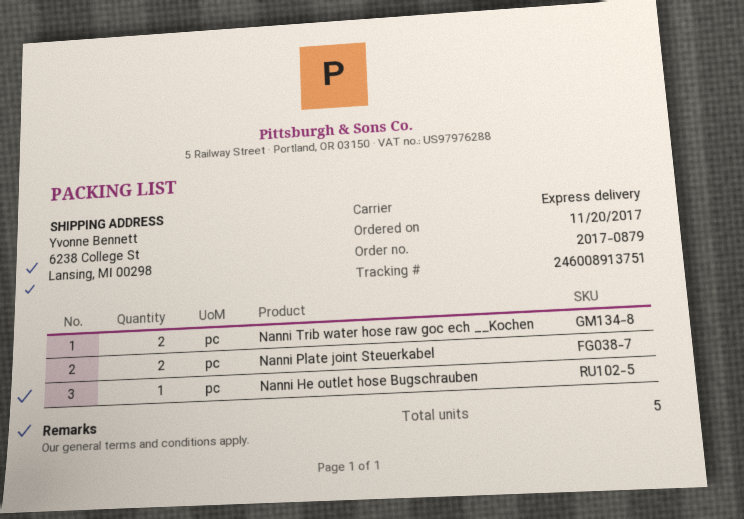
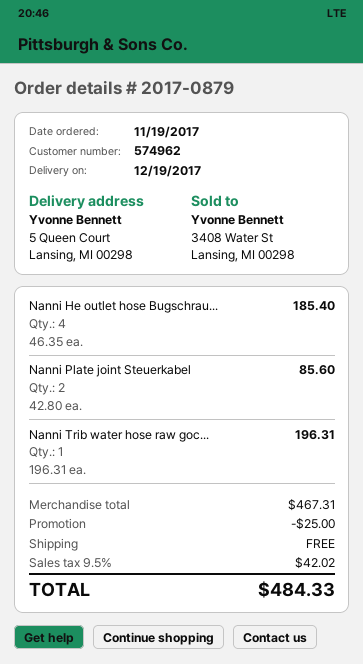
order date: 2017-11-20 -> 2017-11-19
ship to: 6238 College St, Lansing, MI 00298 -> 5 Queen Court, Lansing, MI 00298
Nanni Trib water hose raw goc ech __Kochen: 2 -> 1
Nanni He outlet hose Bugschrauben: 1 -> 4

